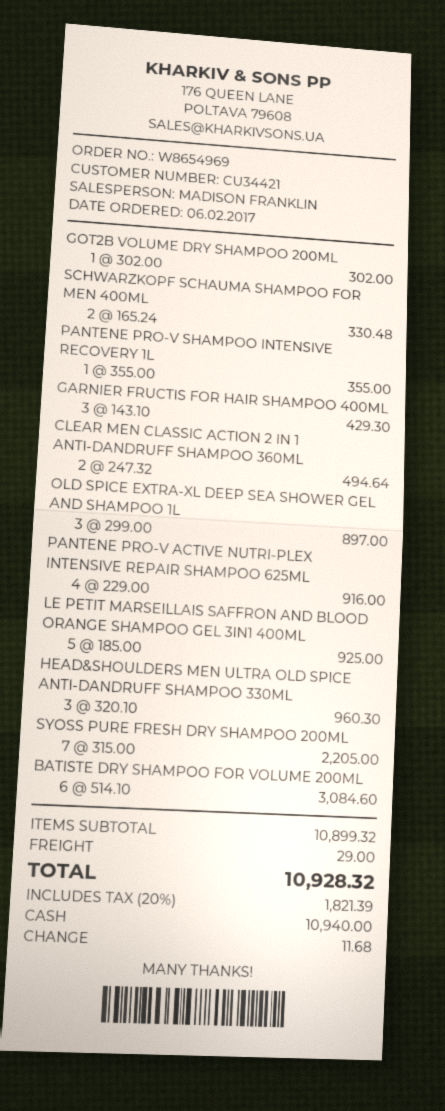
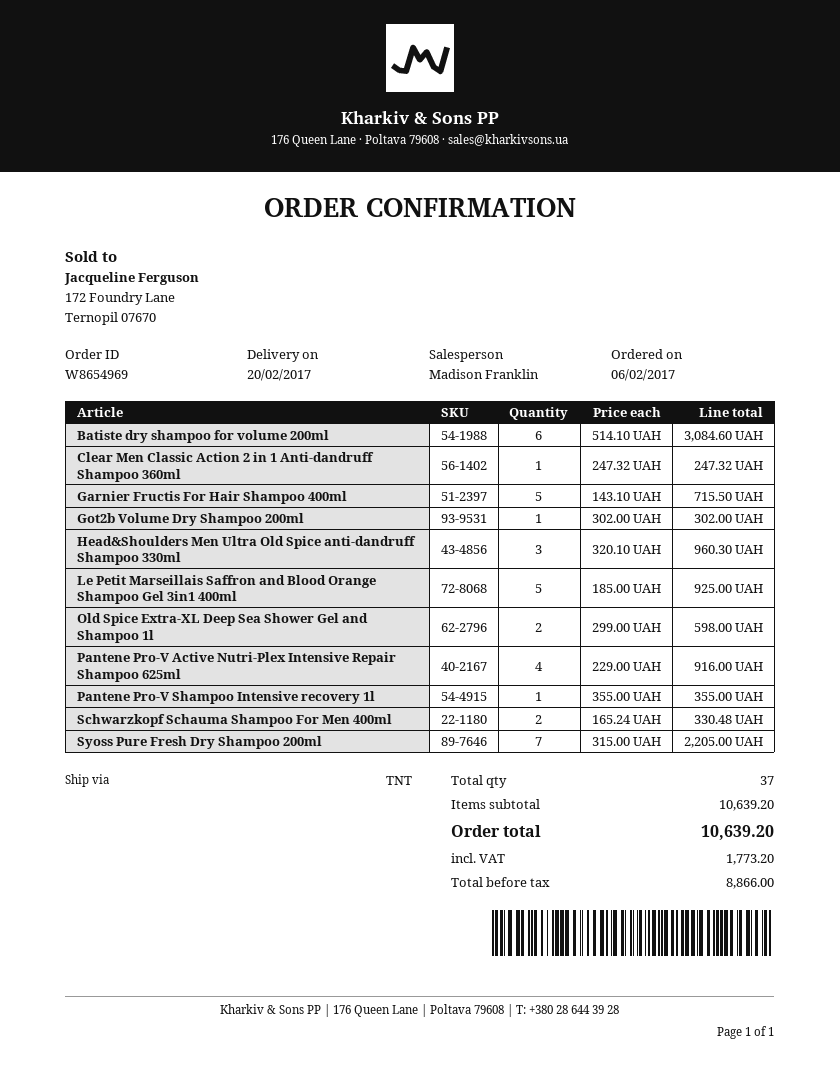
GARNIER FRUCTIS FOR HAIR SHAMPOO 400ML: 3 x 143.10 = 429.30 -> 5 x 143.10 = 715.50
CLEAR MEN CLASSIC ACTION 2 IN 1 ANTI-DANDRUFF SHAMPOO 360ML: 2 x 247.32 = 494.64 -> 1 x 247.32 = 247.32
OLD SPICE EXTRA-XL DEEP SEA SHOWER GEL AND SHAMPOO 1L: 3 x 299.00 = 897.00 -> 2 x 299.00 = 598.00
subtotal: 10899.32 -> 10639.20
shipping: 29.00 -> none
tax: 1821.39 -> 1773.20
total: 10928.32 -> 10639.20

